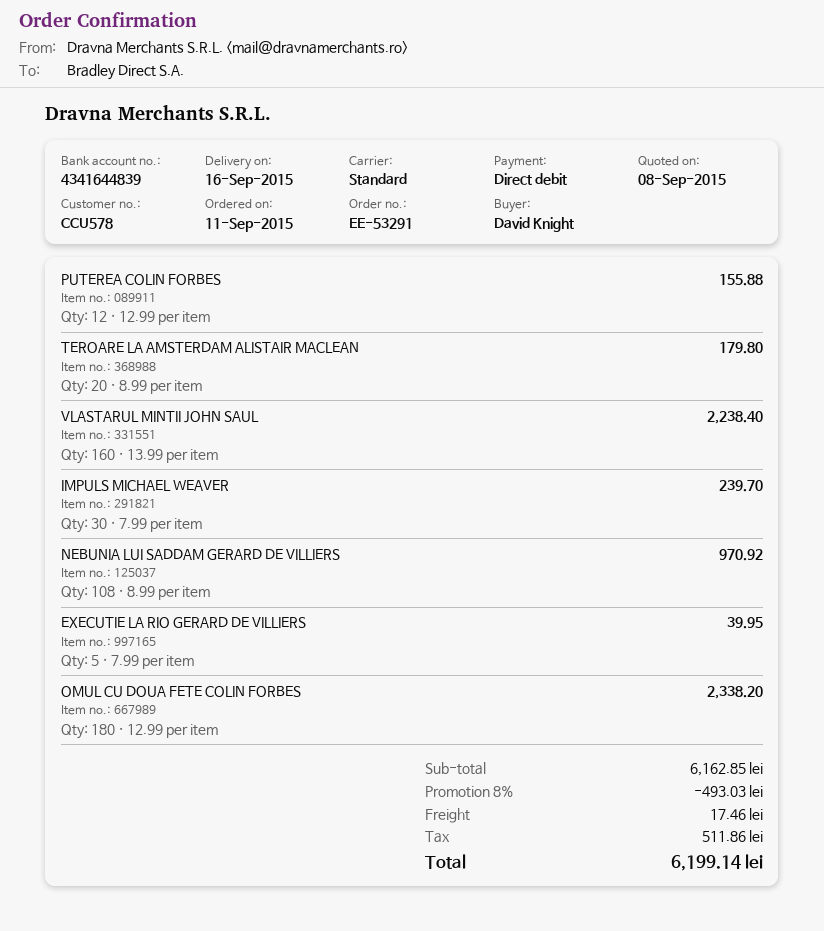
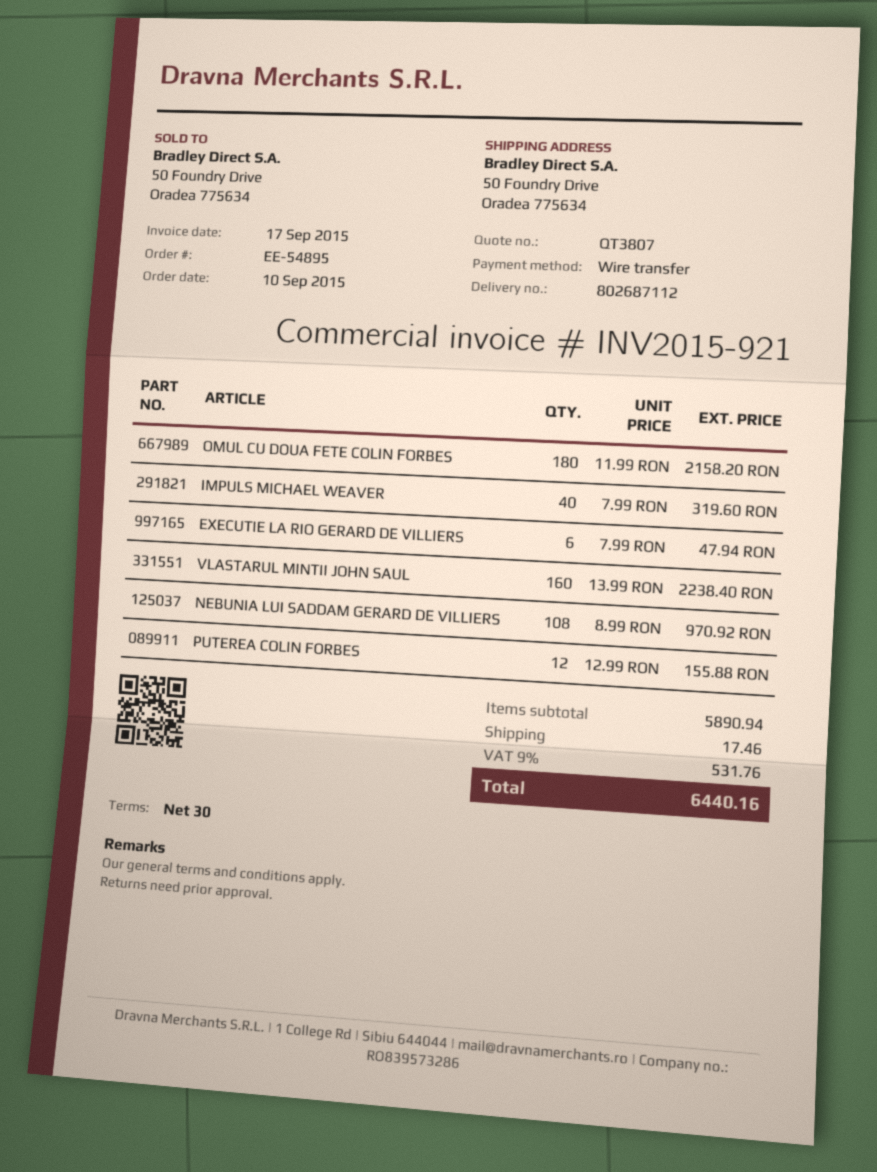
order number: EE-53291 -> EE-54895
order date: 2015-09-11 -> 2015-09-10
payment method: direct debit -> bank transfer
TEROARE LA AMSTERDAM ALISTAIR MACLEAN: 20 x 8.99 = 179.80 -> none
IMPULS MICHAEL WEAVER: 30 x 7.99 = 239.70 -> 40 x 7.99 = 319.60
EXECUTIE LA RIO GERARD DE VILLIERS: 5 x 7.99 = 39.95 -> 6 x 7.99 = 47.94
OMUL CU DOUA FETE COLIN FORBES: 180 x 12.99 = 2338.20 -> 180 x 11.99 = 2158.20
subtotal: 6162.85 -> 5890.94
discount: 8% = 493.03 -> none
tax: 511.86 -> 531.76
total: 6199.14 -> 6440.16

